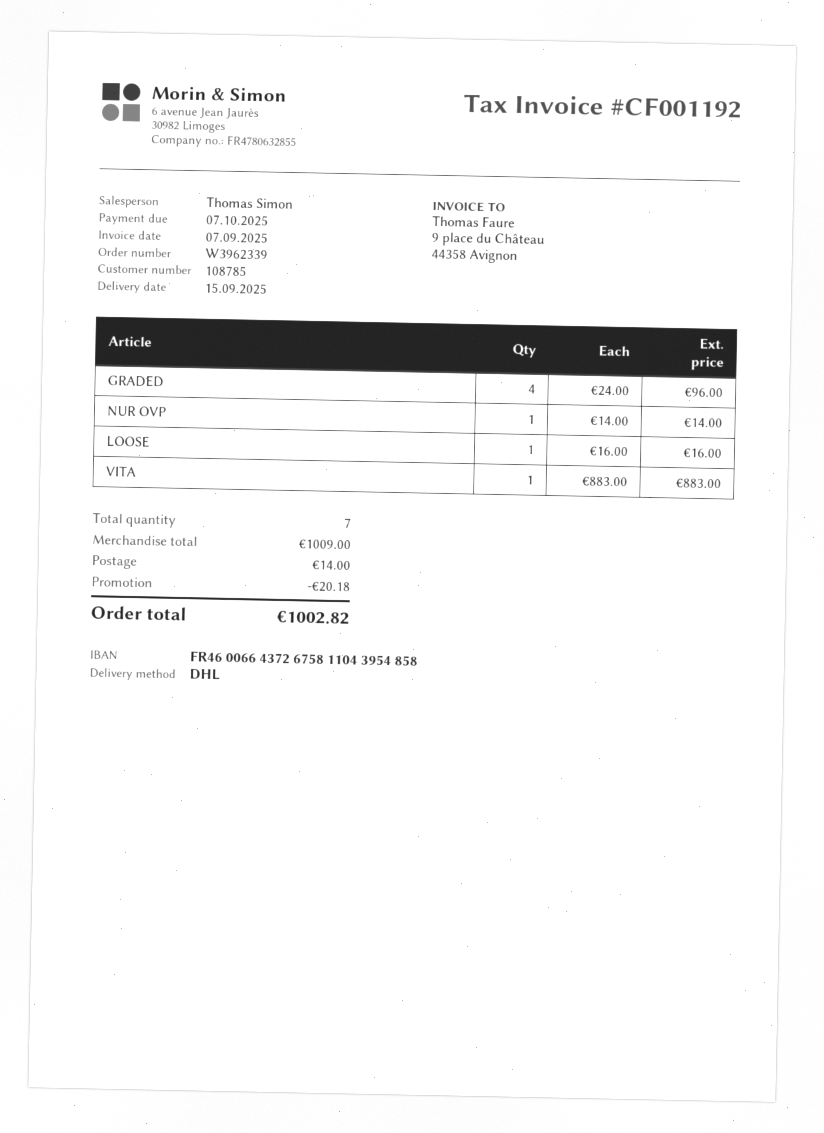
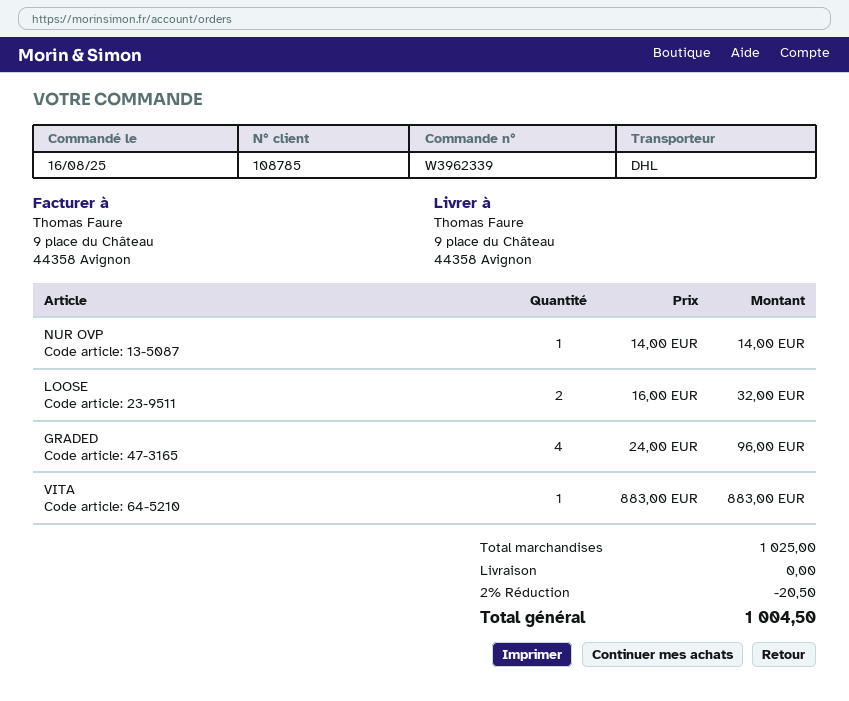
LOOSE: 1 x 16.00 = 16.00 -> 2 x 16.00 = 32.00
subtotal: 1009.00 -> 1025.00
discount: 20.18 -> 20.50
shipping: 14.00 -> 0.00
total: 1002.82 -> 1004.50

